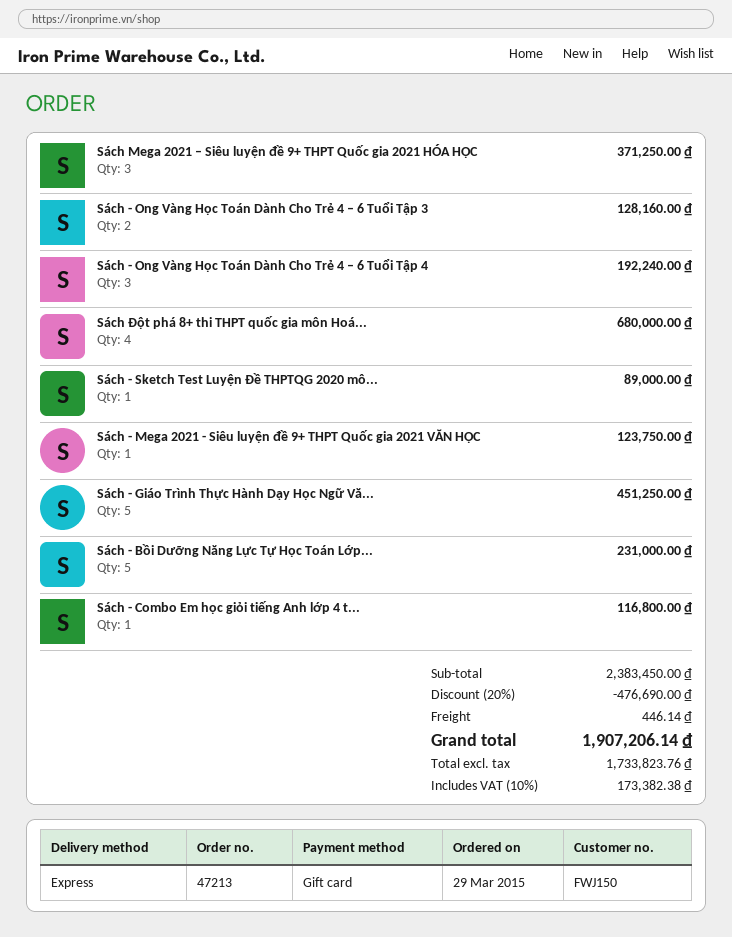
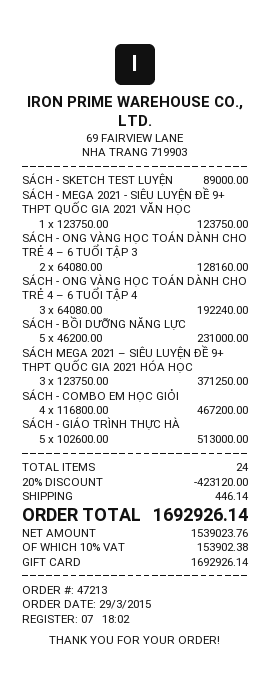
Sách Đột phá 8+ thi THPT quốc gia môn Hoá...: 4 for 680000.00 -> none
Sách - Giáo Trình Thực Hành Dạy Học Ngữ Vă...: 5 for 451250.00 -> 5 for 513000.00
Sách - Combo Em học giỏi tiếng Anh lớp 4 t...: 1 for 116800.00 -> 4 for 467200.00
discount: 20% = 476690.00 -> 20% = 423120.00
net: 1733823.76 -> 1539023.76
tax: 10% = 173382.38 -> 10% = 153902.38
total: 1907206.14 -> 1692926.14

